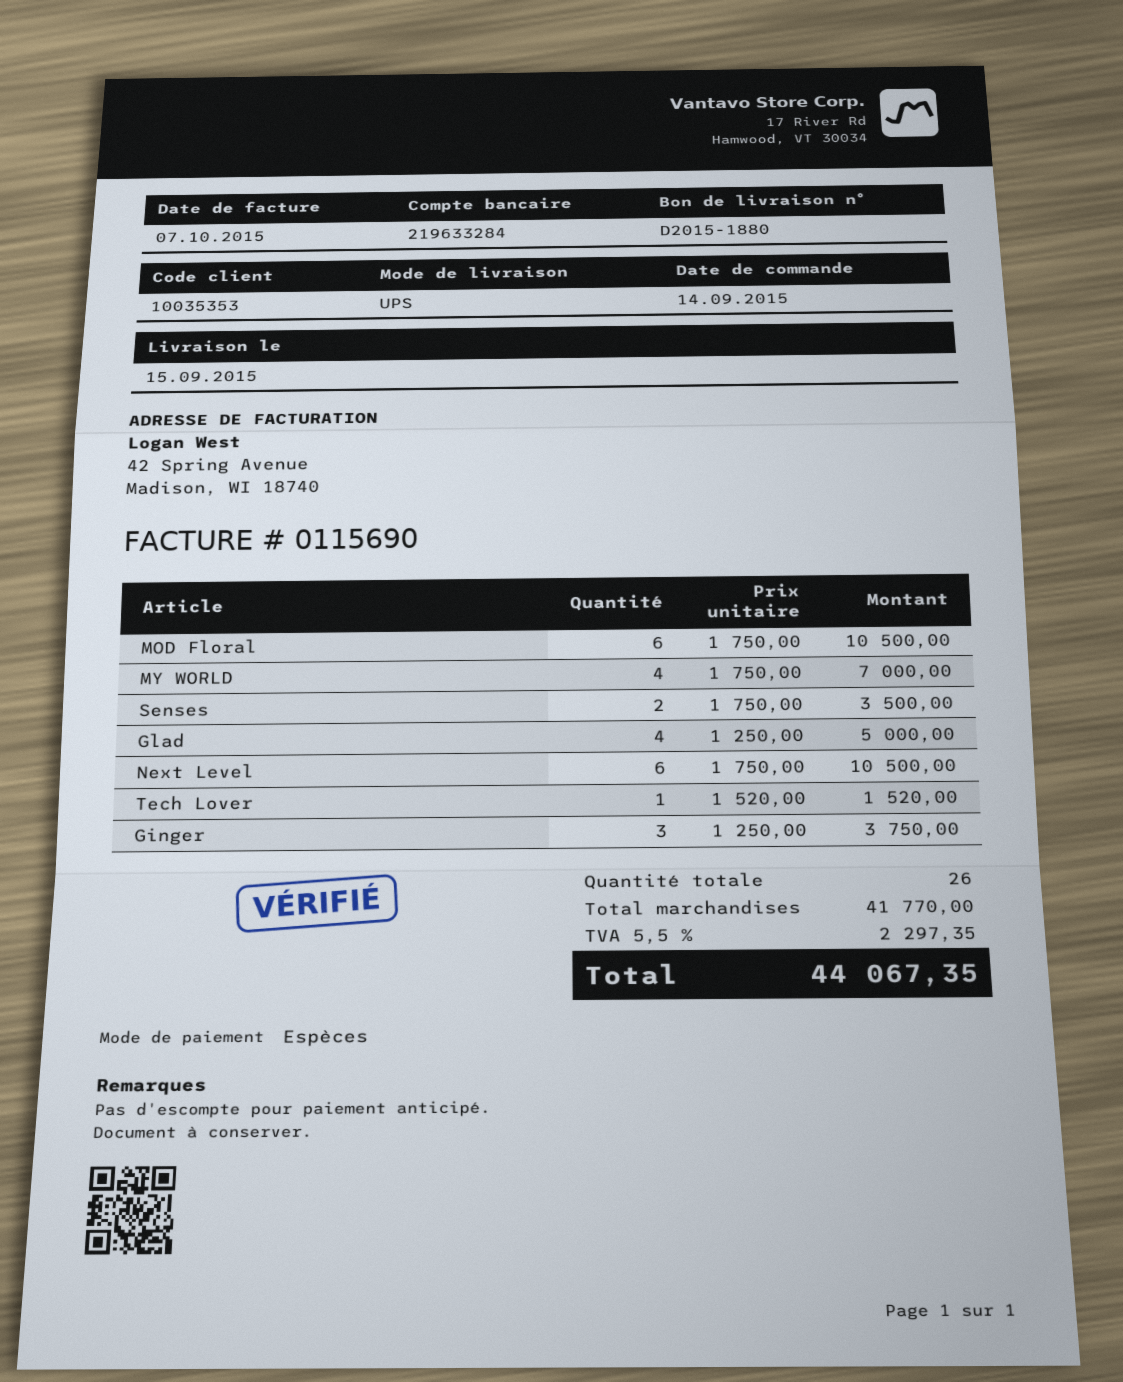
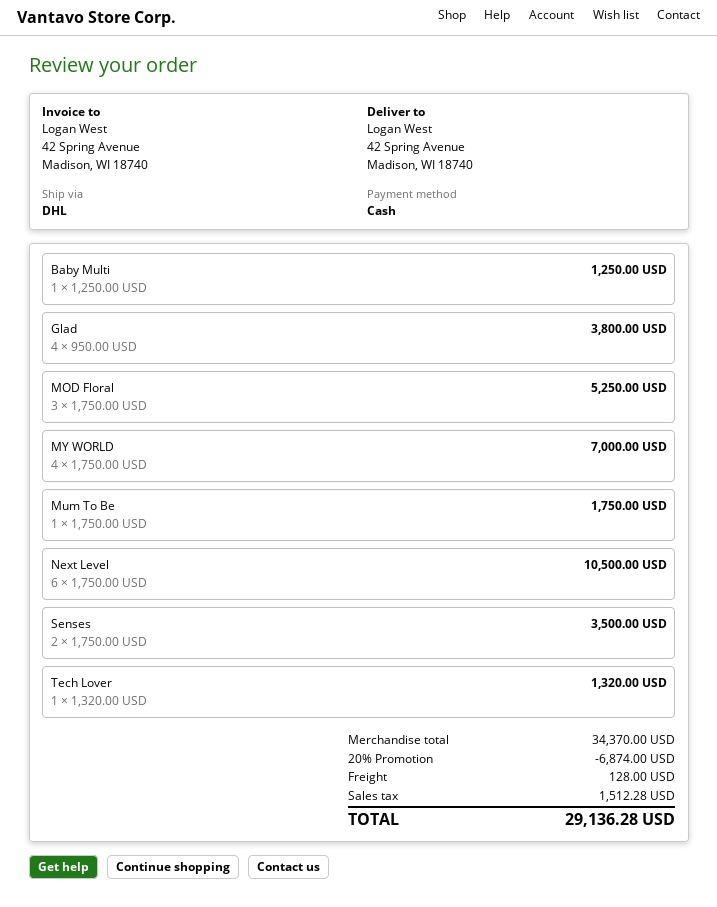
shipping method: UPS -> DHL
MOD Floral: 6 x 1750.00 = 10500.00 -> 3 x 1750.00 = 5250.00
Glad: 4 x 1250.00 = 5000.00 -> 4 x 950.00 = 3800.00
Tech Lover: 1 x 1520.00 = 1520.00 -> 1 x 1320.00 = 1320.00
Ginger: 3 x 1250.00 = 3750.00 -> none
Baby Multi: none -> 1 x 1250.00 = 1250.00
Mum To Be: none -> 1 x 1750.00 = 1750.00
subtotal: 41770.00 -> 34370.00
discount: none -> 20% = 6874.00
shipping: none -> 128.00
tax: 2297.35 -> 1512.28
total: 44067.35 -> 29136.28

